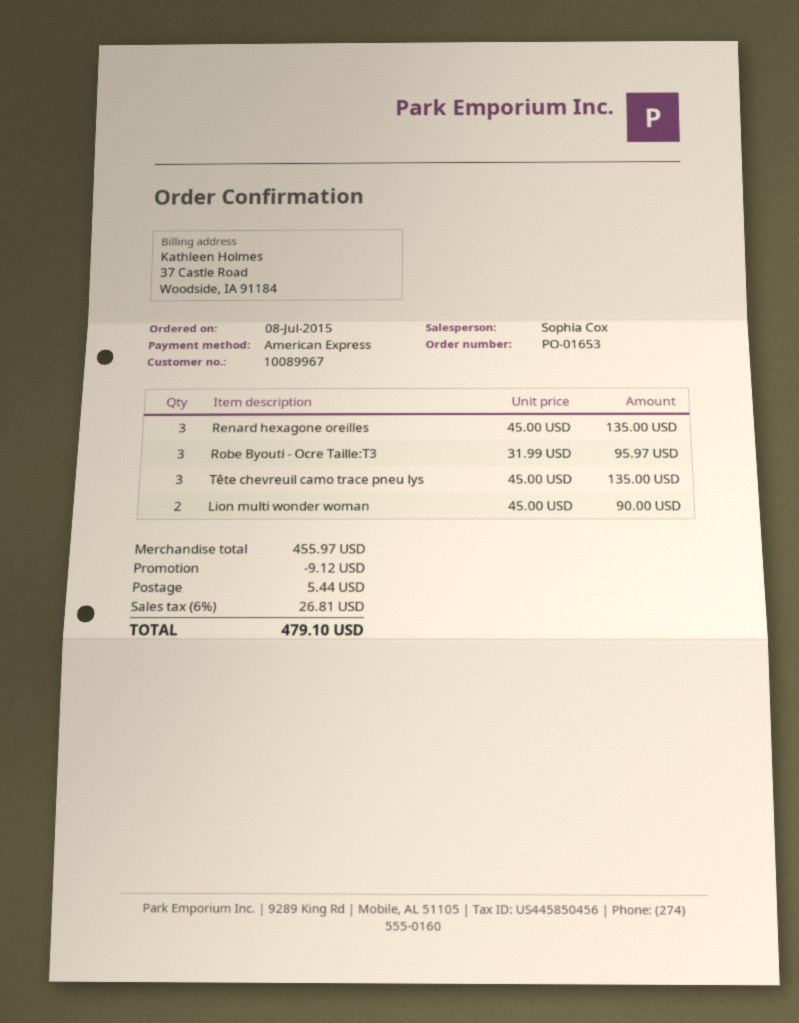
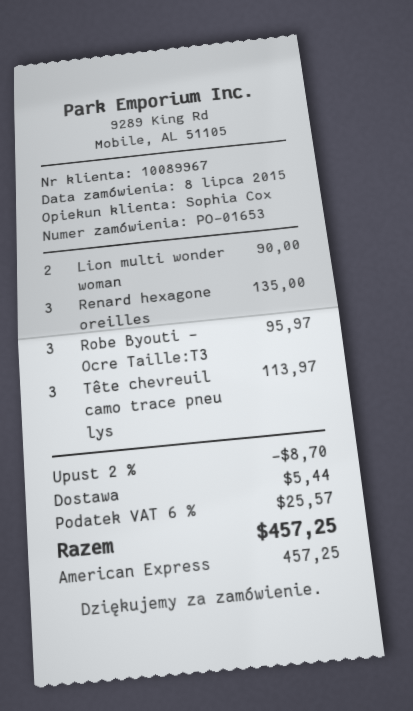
Tête chevreuil camo trace pneu lys: 3 for 135.00 -> 3 for 113.97
discount: 9.12 -> 8.70
tax: 6% = 26.81 -> 6% = 25.57
total: 479.10 -> 457.25

